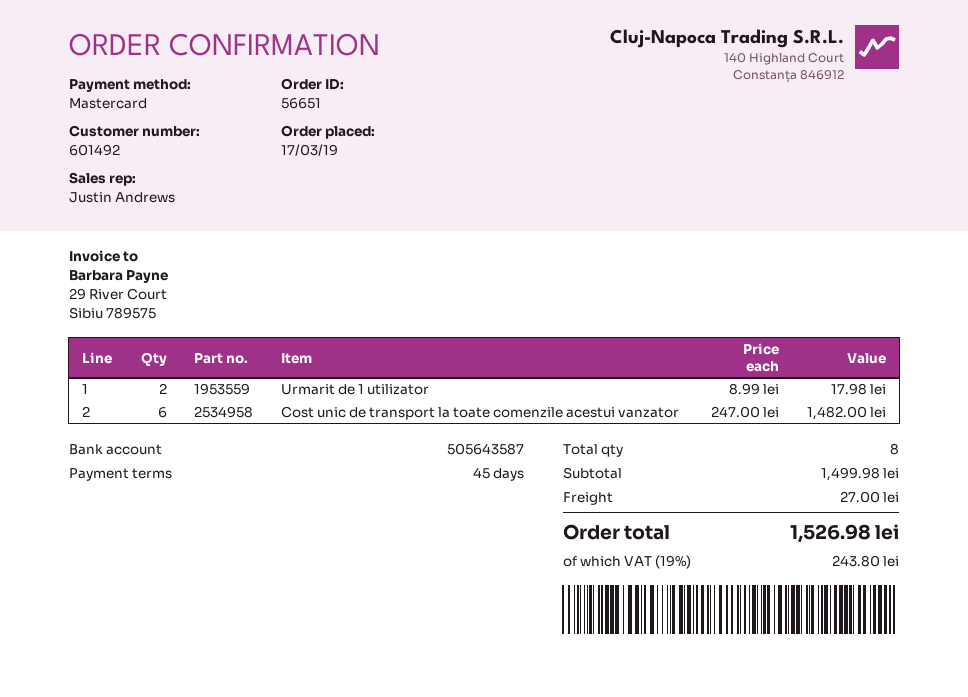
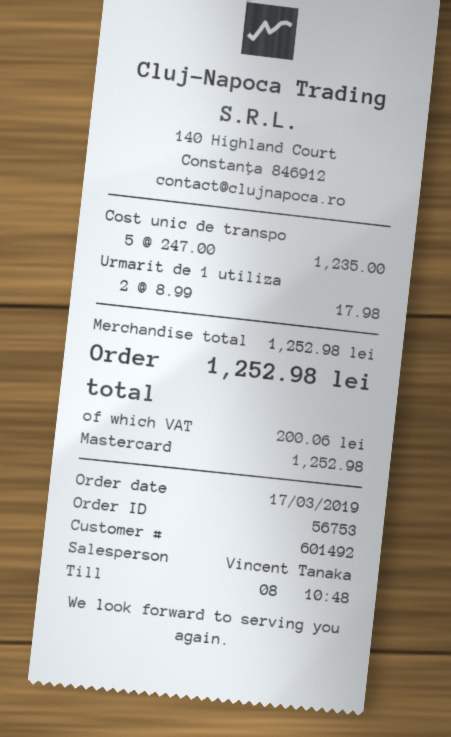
order number: 56651 -> 56753
sales rep: Justin Andrews -> Vincent Tanaka
Cost unic de transport la toate comenzile acestui vanzator: 6 x 247.00 = 1482.00 -> 5 x 247.00 = 1235.00
subtotal: 1499.98 -> 1252.98
shipping: 27.00 -> none
tax: 243.80 -> 200.06
total: 1526.98 -> 1252.98

